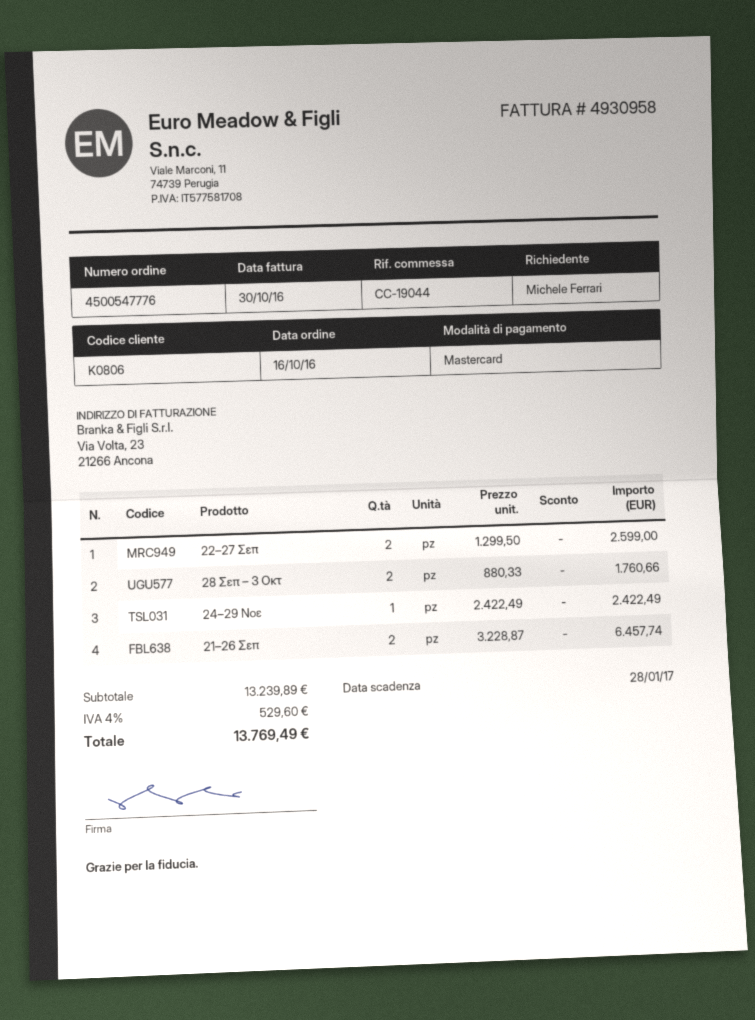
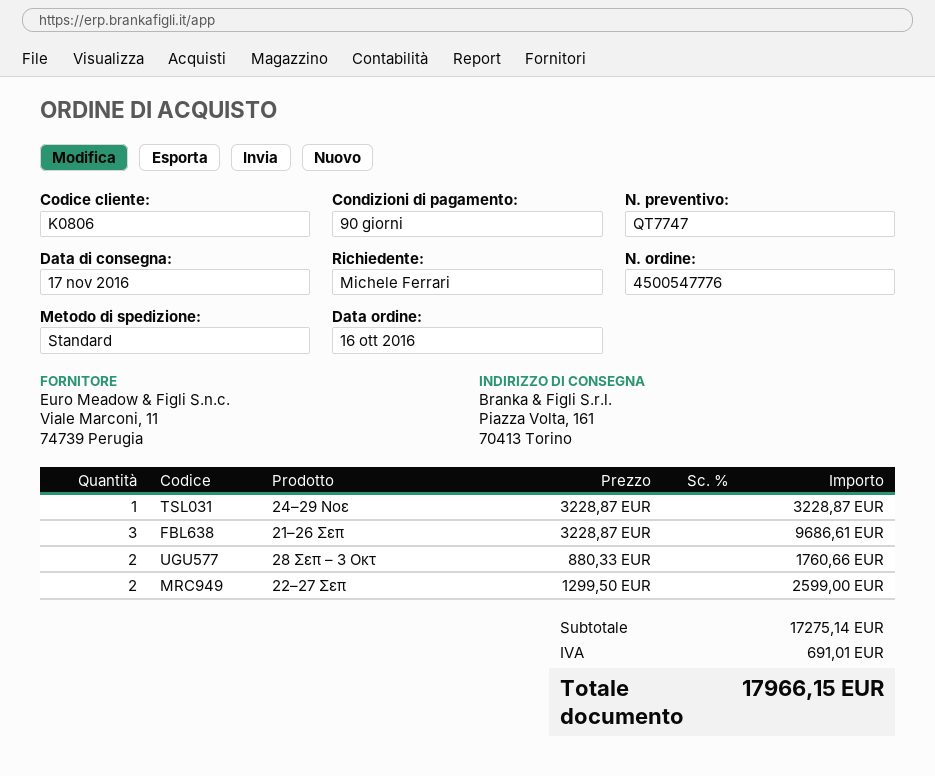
24–29 Νοε: 1 x 2422.49 = 2422.49 -> 1 x 3228.87 = 3228.87
21–26 Σεπ: 2 x 3228.87 = 6457.74 -> 3 x 3228.87 = 9686.61
subtotal: 13239.89 -> 17275.14
tax: 529.60 -> 691.01
total: 13769.49 -> 17966.15

